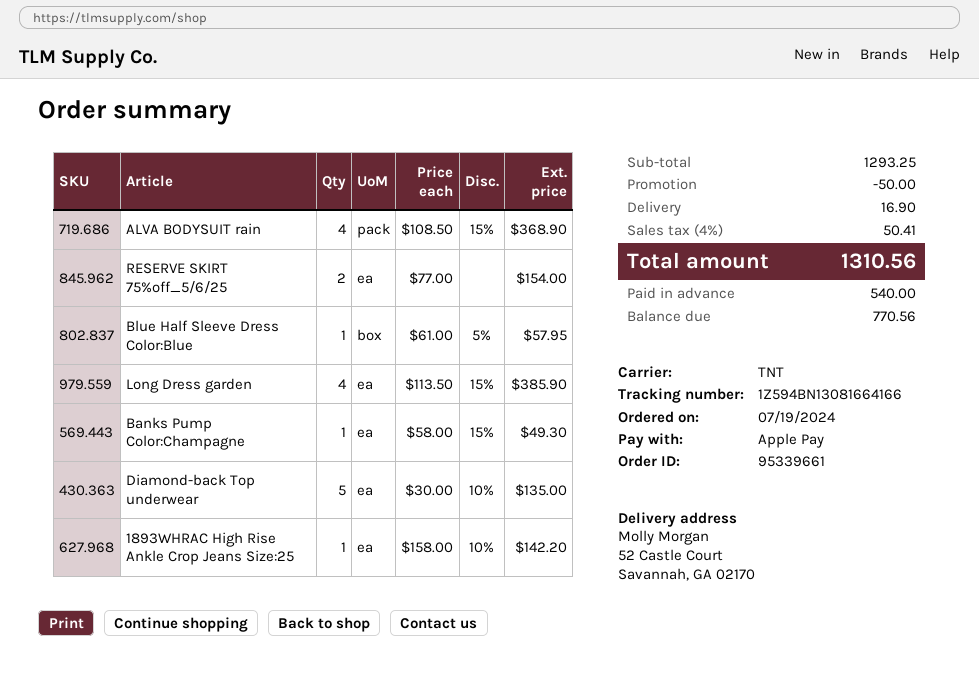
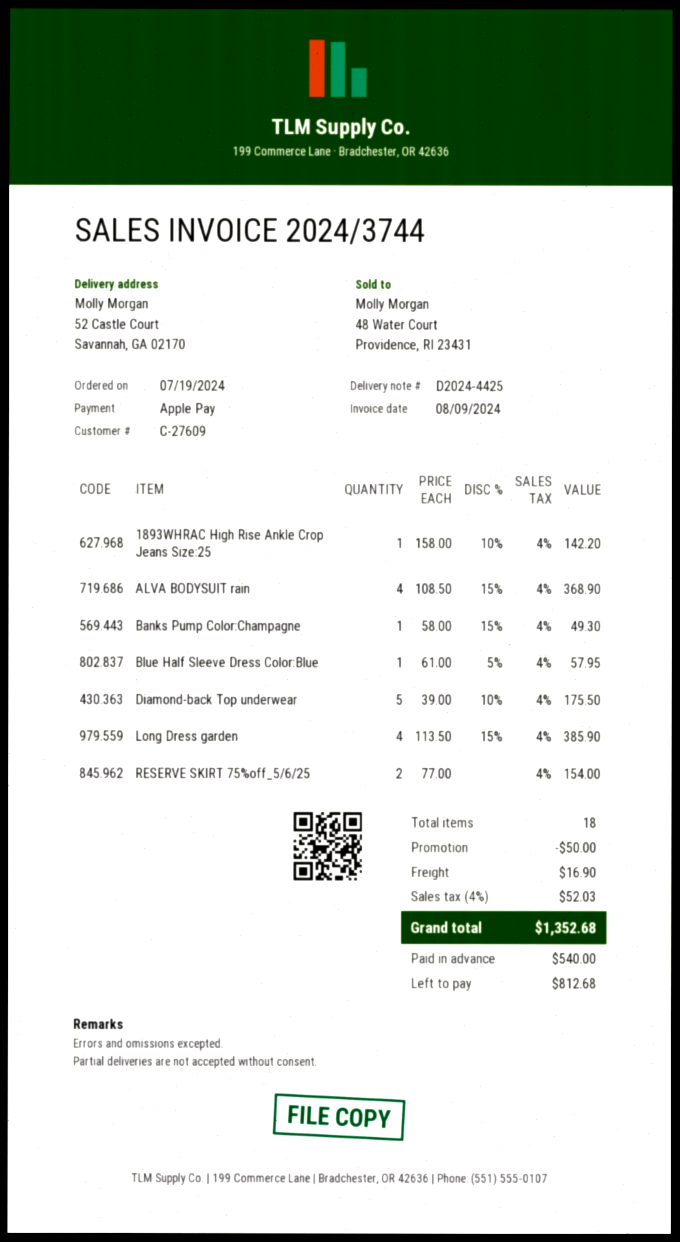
Diamond-back Top underwear: 5 x 30.00 - 10% = 135.00 -> 5 x 39.00 - 10% = 175.50
tax: 4% = 50.41 -> 4% = 52.03
total: 1310.56 -> 1352.68
balance: 770.56 -> 812.68

